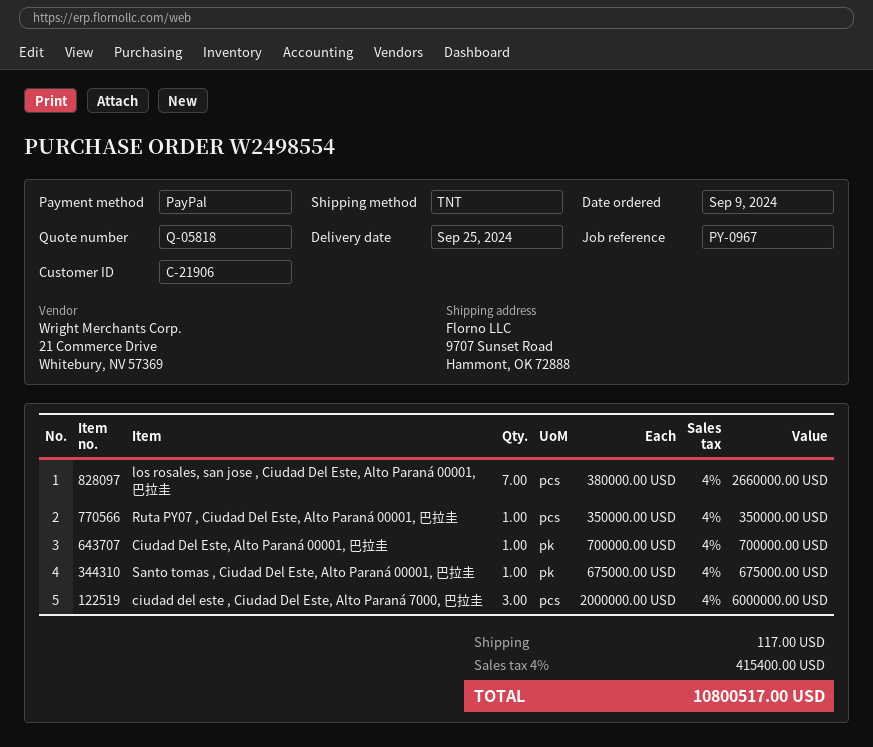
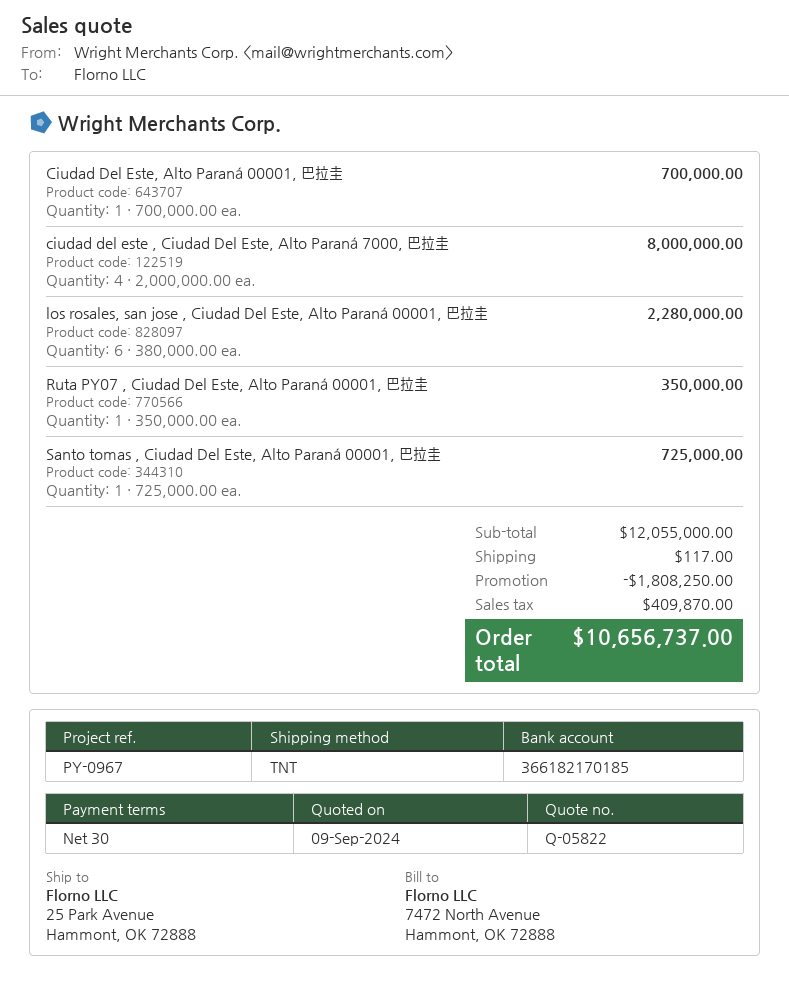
quote number: Q-05818 -> Q-05822
ship to: 9707 Sunset Road, Hammont, OK 72888 -> 25 Park Avenue, Hammont, OK 72888
los rosales, san jose , Ciudad Del Este, Alto Paraná 00001, 巴拉圭: 7 x 380000.00 = 2660000.00 -> 6 x 380000.00 = 2280000.00
Santo tomas , Ciudad Del Este, Alto Paraná 00001, 巴拉圭: 1 x 675000.00 = 675000.00 -> 1 x 725000.00 = 725000.00
ciudad del este , Ciudad Del Este, Alto Paraná 7000, 巴拉圭: 3 x 2000000.00 = 6000000.00 -> 4 x 2000000.00 = 8000000.00
discount: none -> 1808250.00
tax: 415400.00 -> 409870.00
total: 10800517.00 -> 10656737.00

